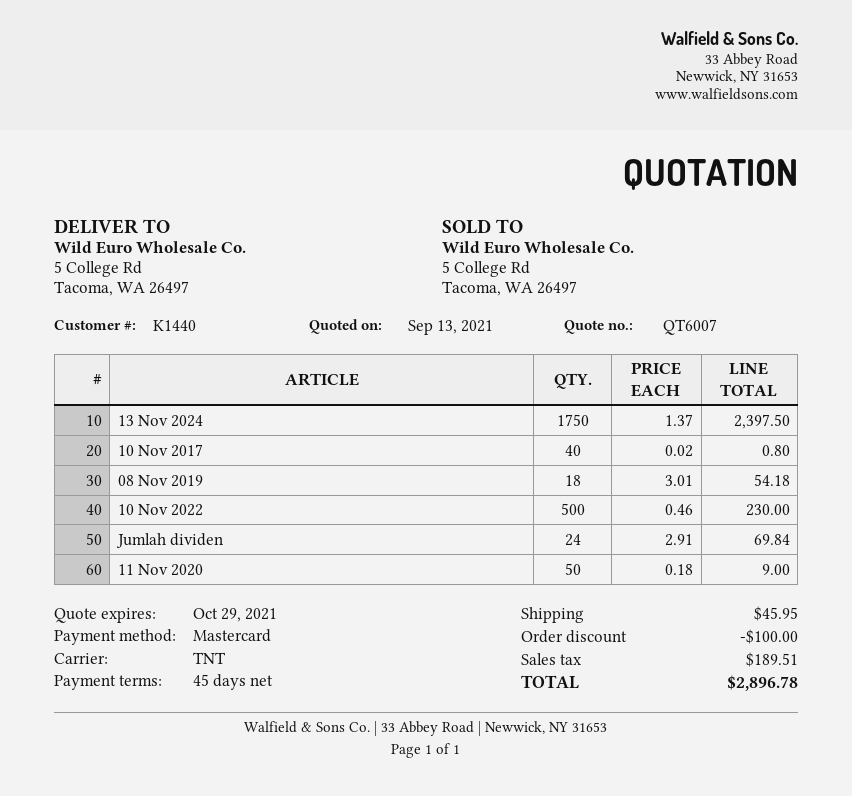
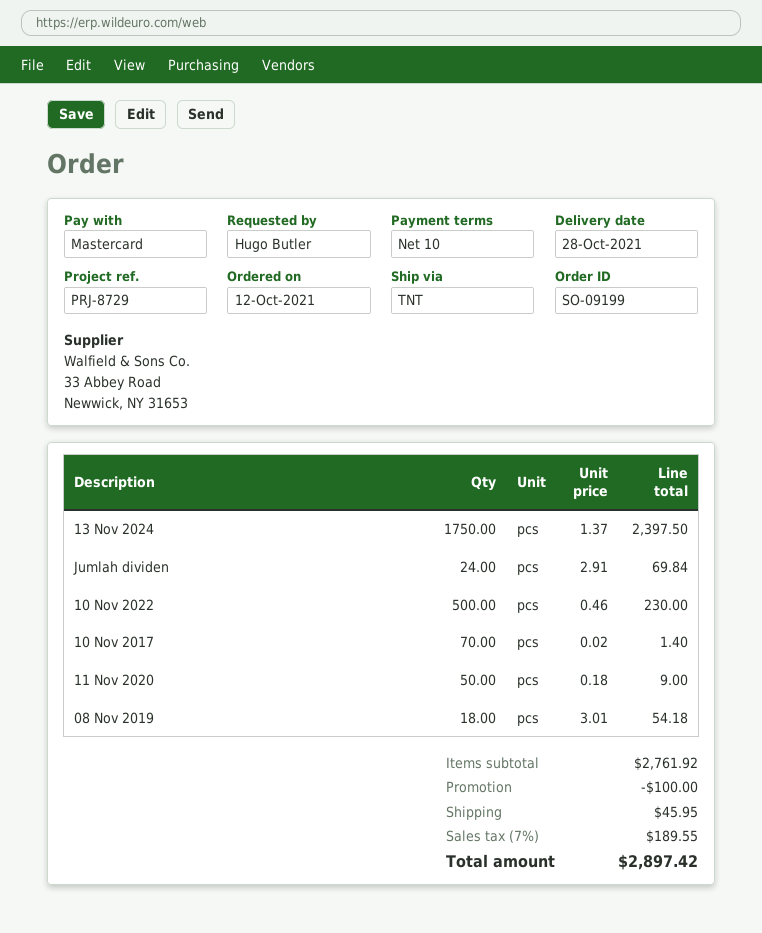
payment terms: 45 days -> 10 days
10 Nov 2017: 40 x 0.02 = 0.80 -> 70 x 0.02 = 1.40
tax: 189.51 -> 189.55
total: 2896.78 -> 2897.42

